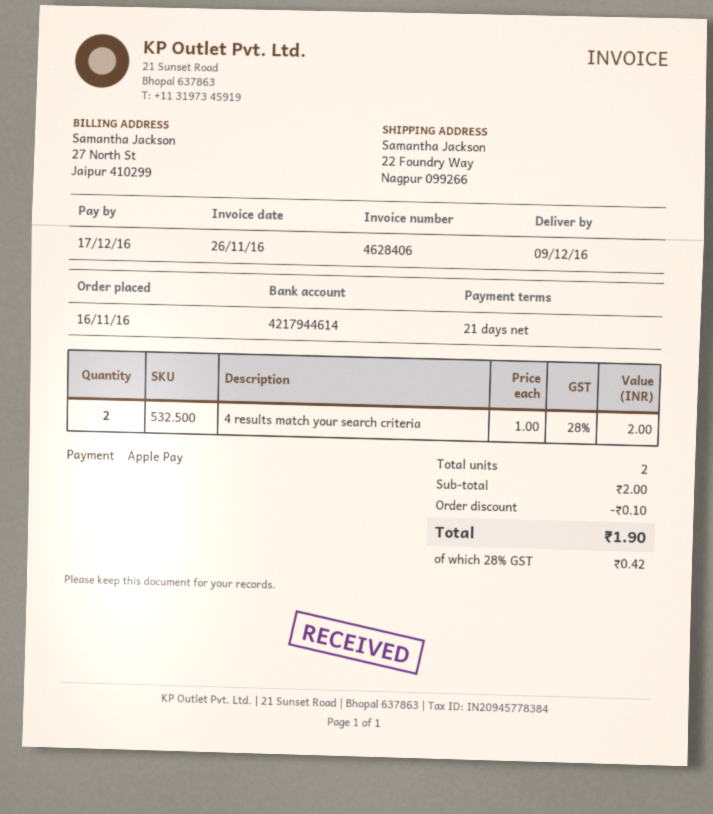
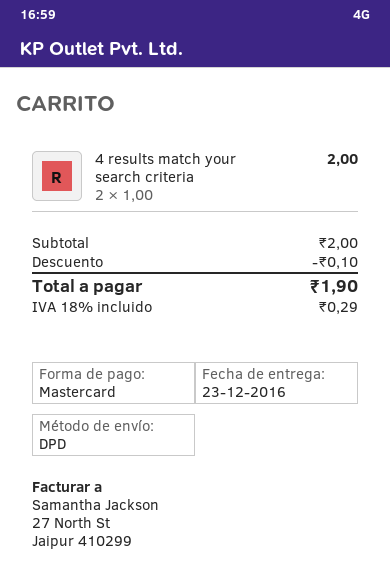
delivery date: 2016-12-09 -> 2016-12-23
payment method: Apple Pay -> Mastercard
tax: 28% = 0.42 -> 18% = 0.29

